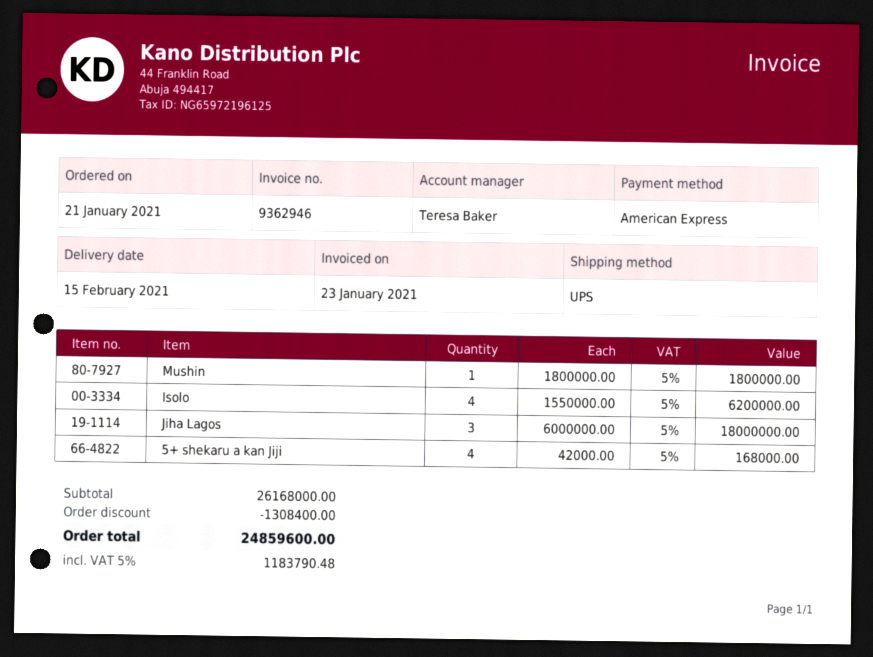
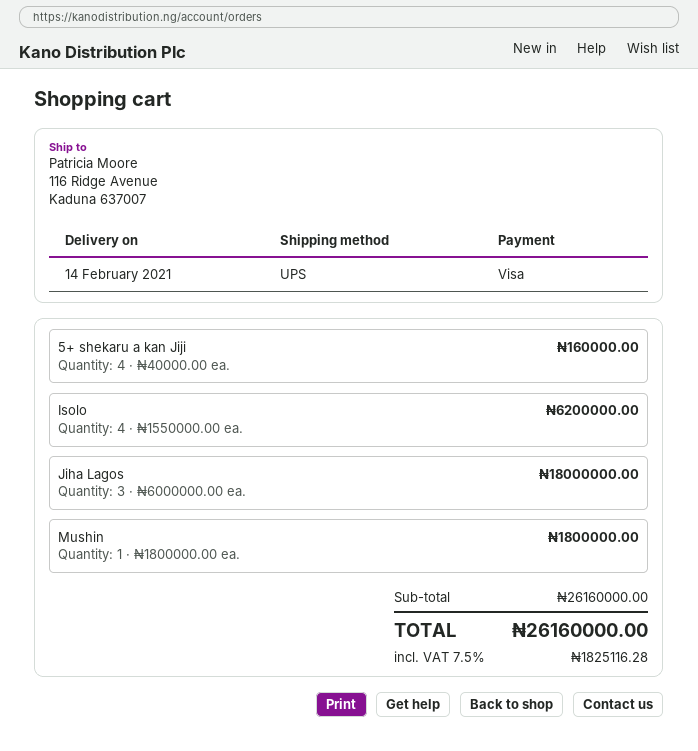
delivery date: 2021-02-15 -> 2021-02-14
payment method: American Express -> Visa
5+ shekaru a kan Jiji: 4 x 42000.00 = 168000.00 -> 4 x 40000.00 = 160000.00
subtotal: 26168000.00 -> 26160000.00
discount: 1308400.00 -> none
tax: 5% = 1183790.48 -> 7.5% = 1825116.28
total: 24859600.00 -> 26160000.00

